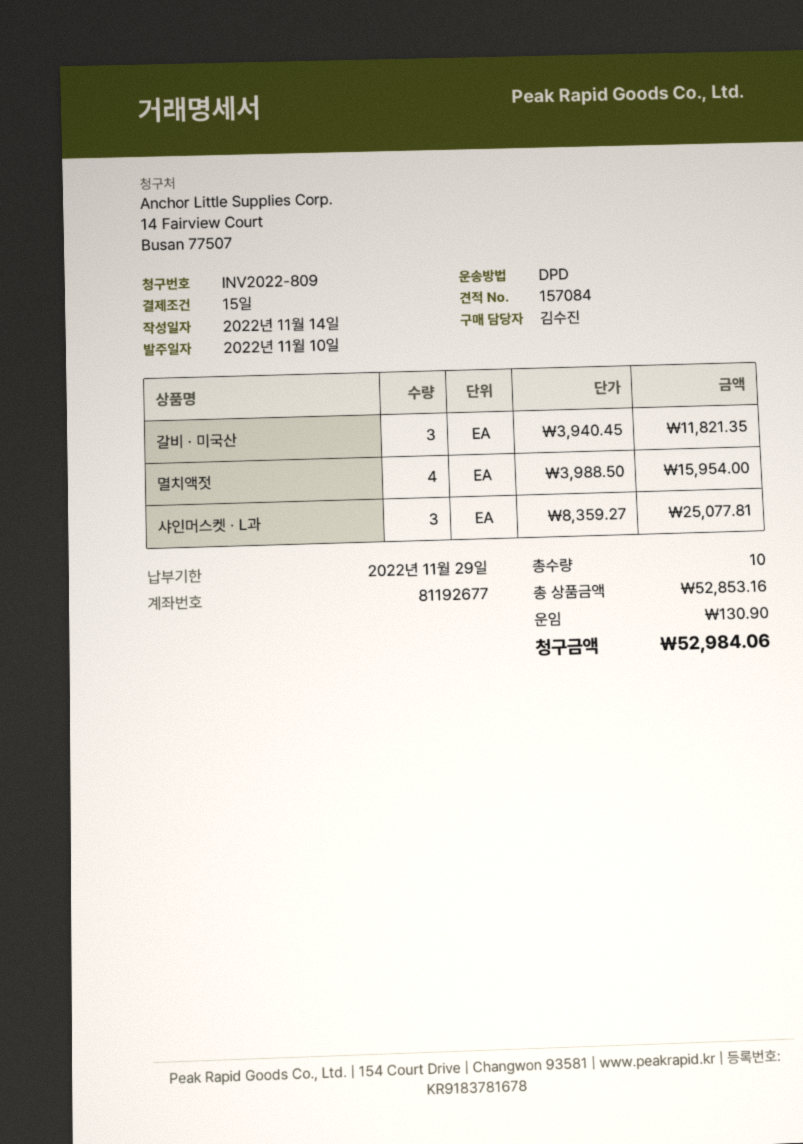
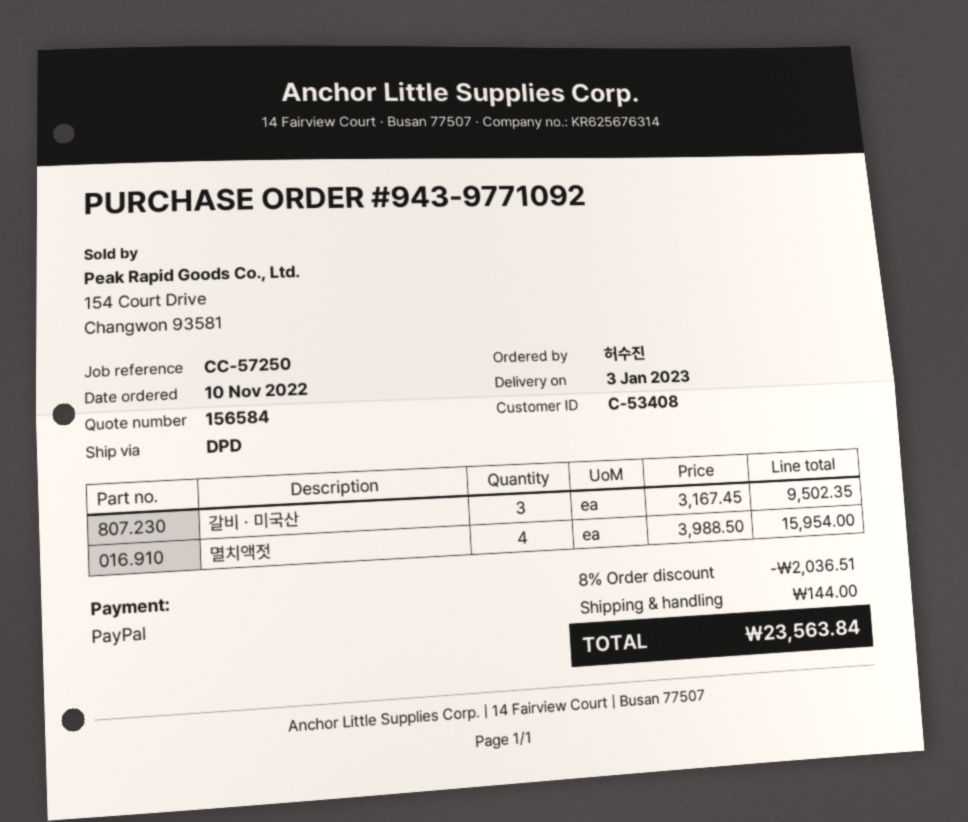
quote number: 157084 -> 156584
ordered by: 김수진 -> 허수진
갈비 · 미국산: 3 x 3940.45 = 11821.35 -> 3 x 3167.45 = 9502.35
샤인머스켓 · L과: 3 x 8359.27 = 25077.81 -> none
discount: none -> 8% = 2036.51
shipping: 130.90 -> 144.00
total: 52984.06 -> 23563.84

